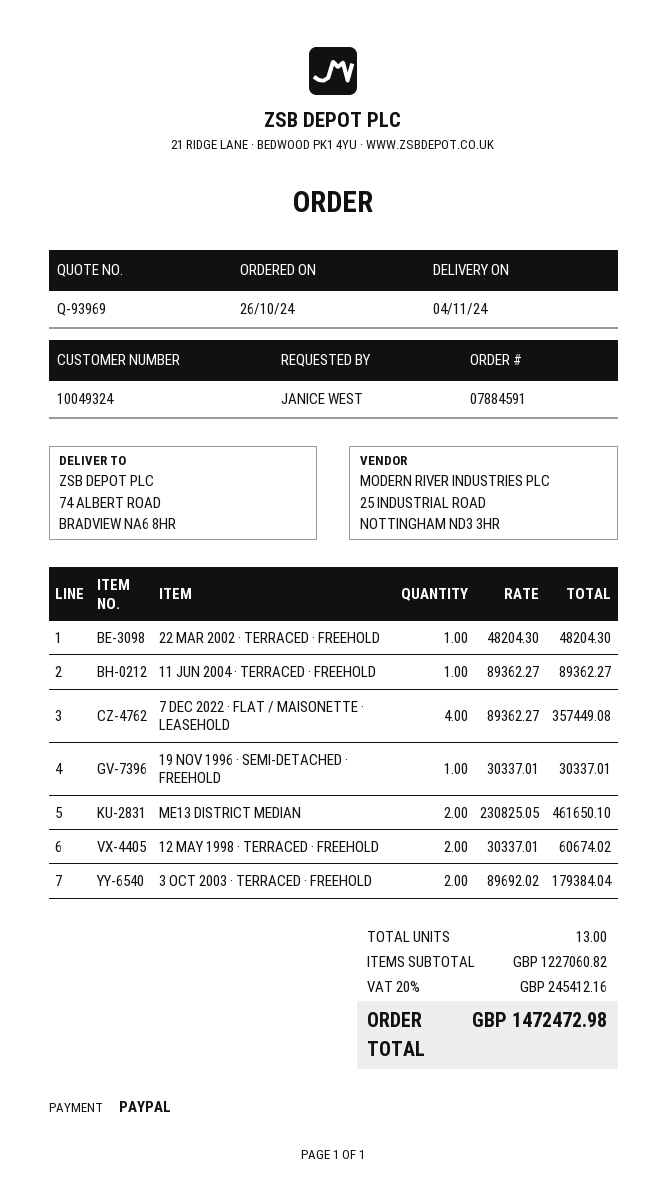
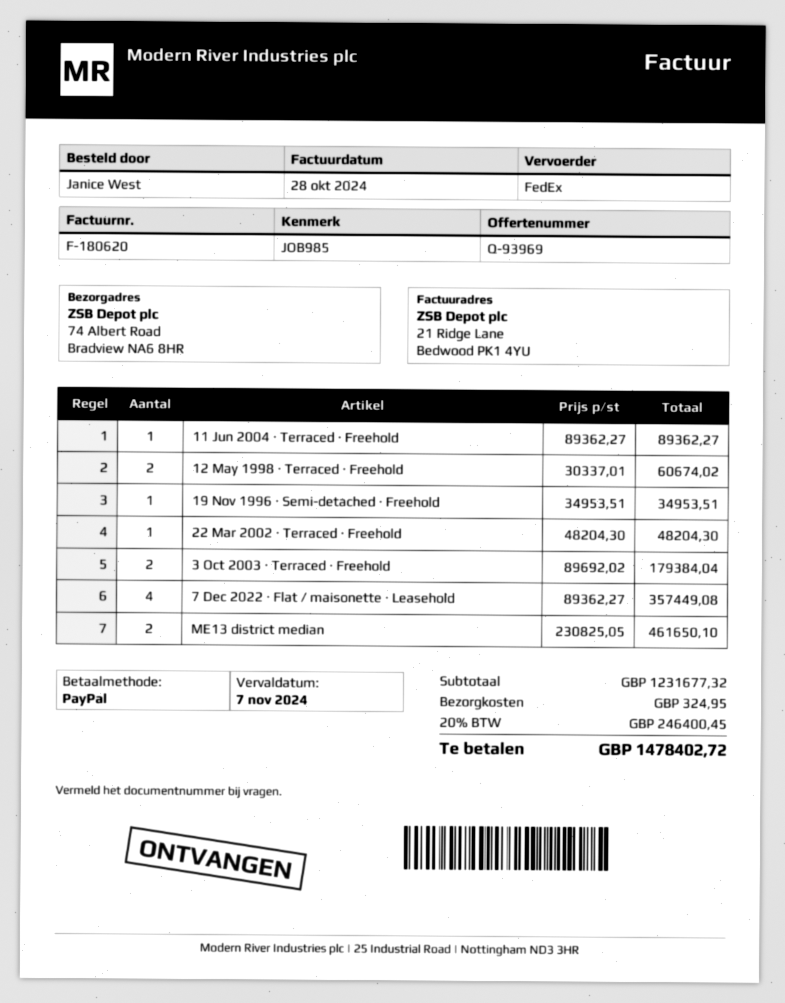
19 NOV 1996 · SEMI-DETACHED · FREEHOLD: 1 x 30337.01 = 30337.01 -> 1 x 34953.51 = 34953.51
subtotal: 1227060.82 -> 1231677.32
shipping: none -> 324.95
tax: 20% = 245412.16 -> 20% = 246400.45
total: 1472472.98 -> 1478402.72

